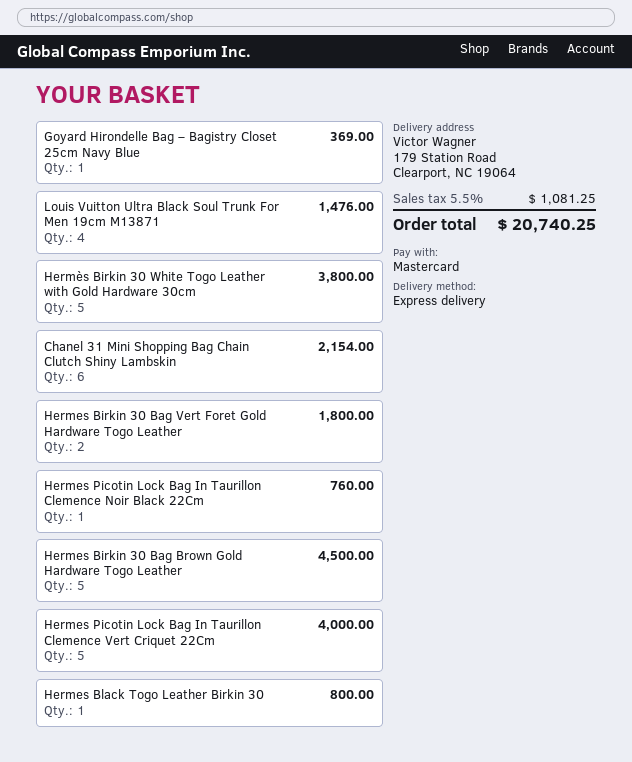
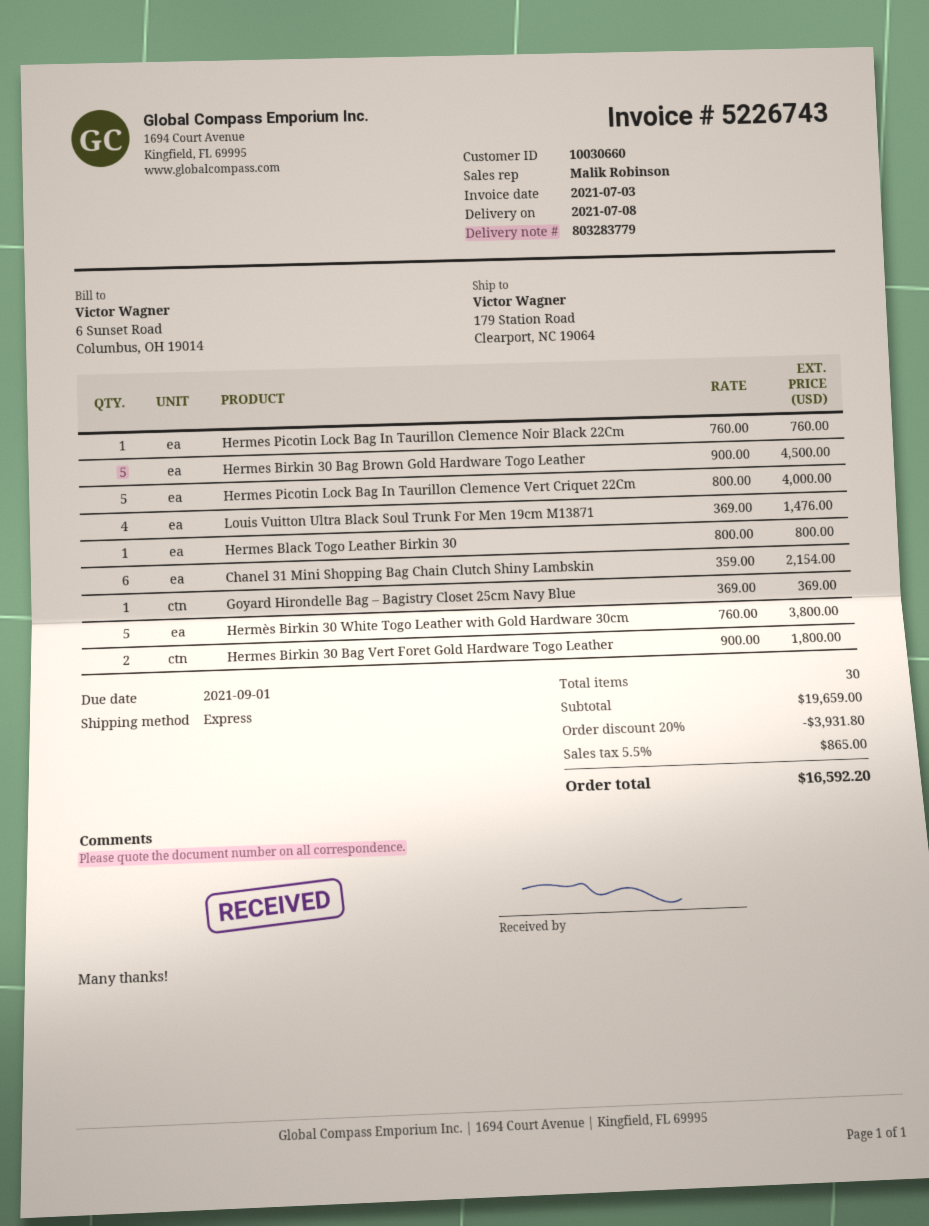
discount: none -> 20% = 3931.80
tax: 5.5% = 1081.25 -> 5.5% = 865.00
total: 20740.25 -> 16592.20

